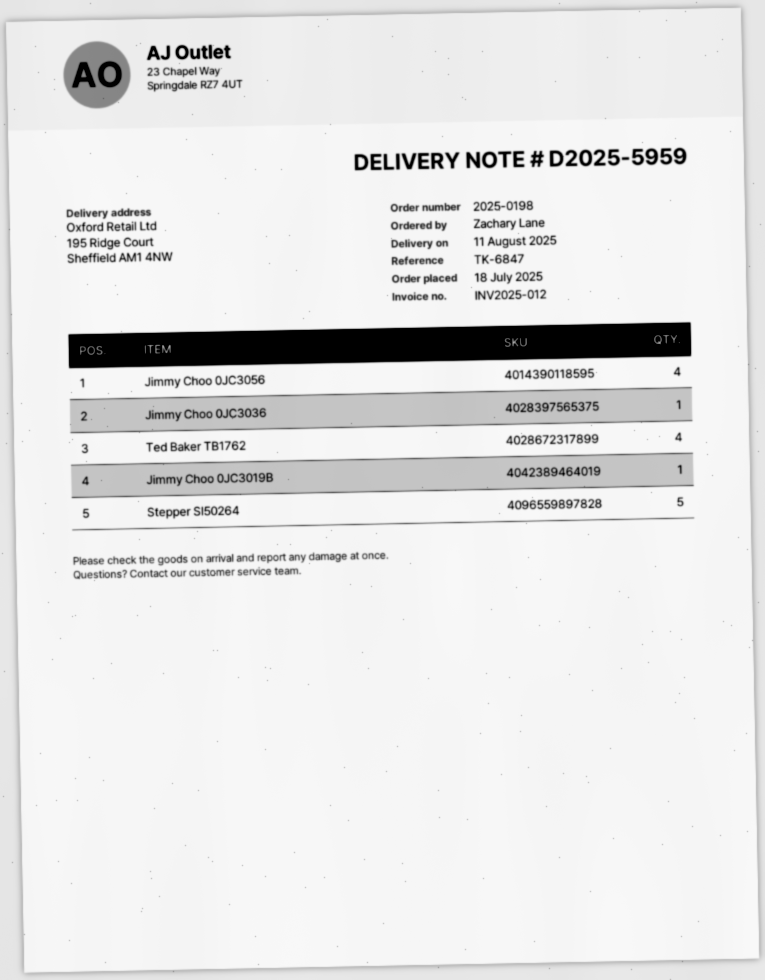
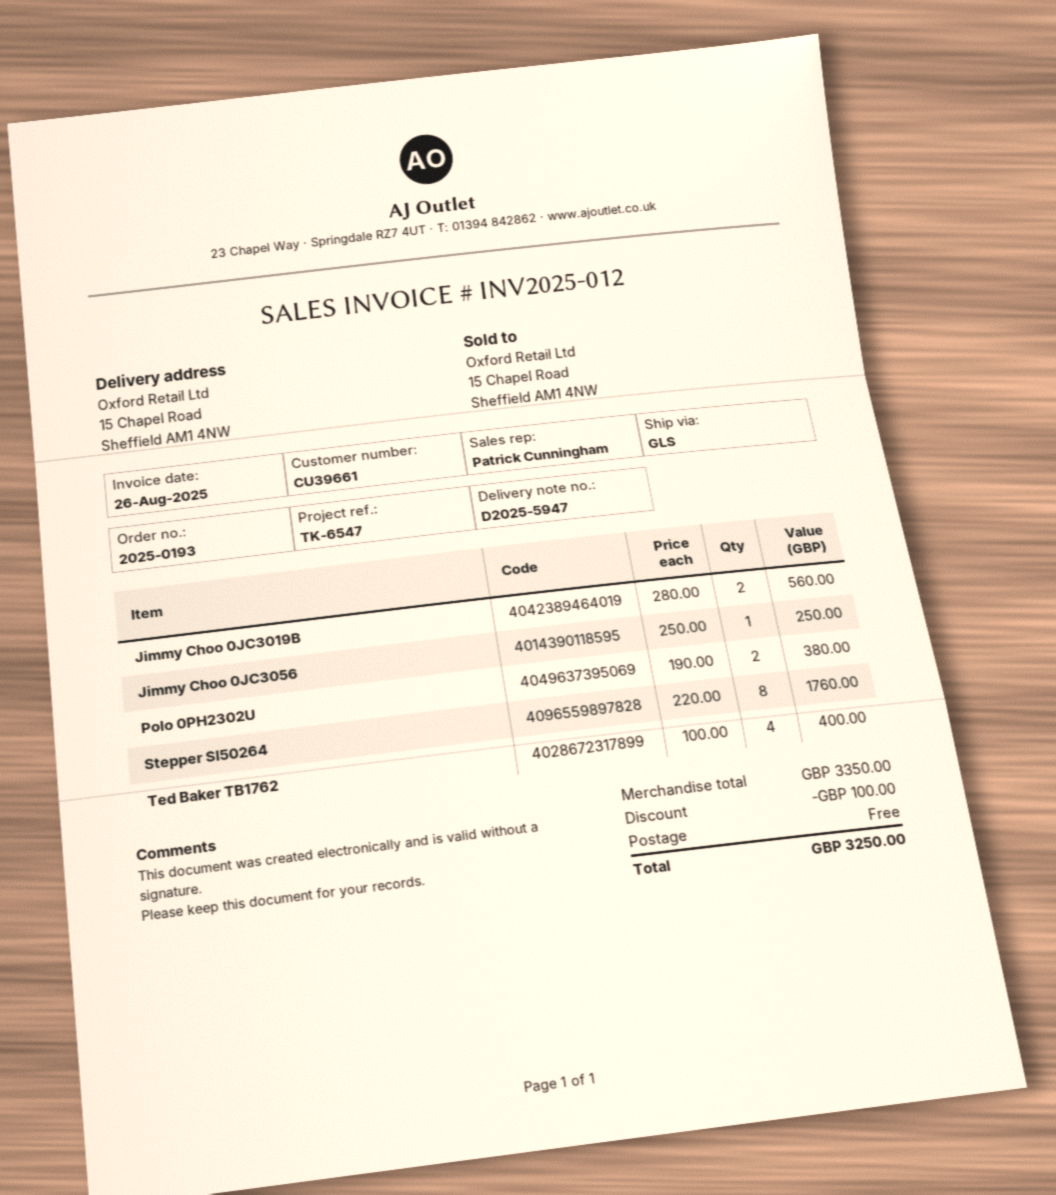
order number: 2025-0198 -> 2025-0193
delivery note number: D2025-5959 -> D2025-5947
reference: TK-6847 -> TK-6547
ship to: 195 Ridge Court, Sheffield AM1 4NW -> 15 Chapel Road, Sheffield AM1 4NW
Jimmy Choo 0JC3056: 4 -> 1
Jimmy Choo 0JC3036: 1 -> none
Jimmy Choo 0JC3019B: 1 -> 2
Stepper SI50264: 5 -> 8
Polo 0PH2302U: none -> 2

